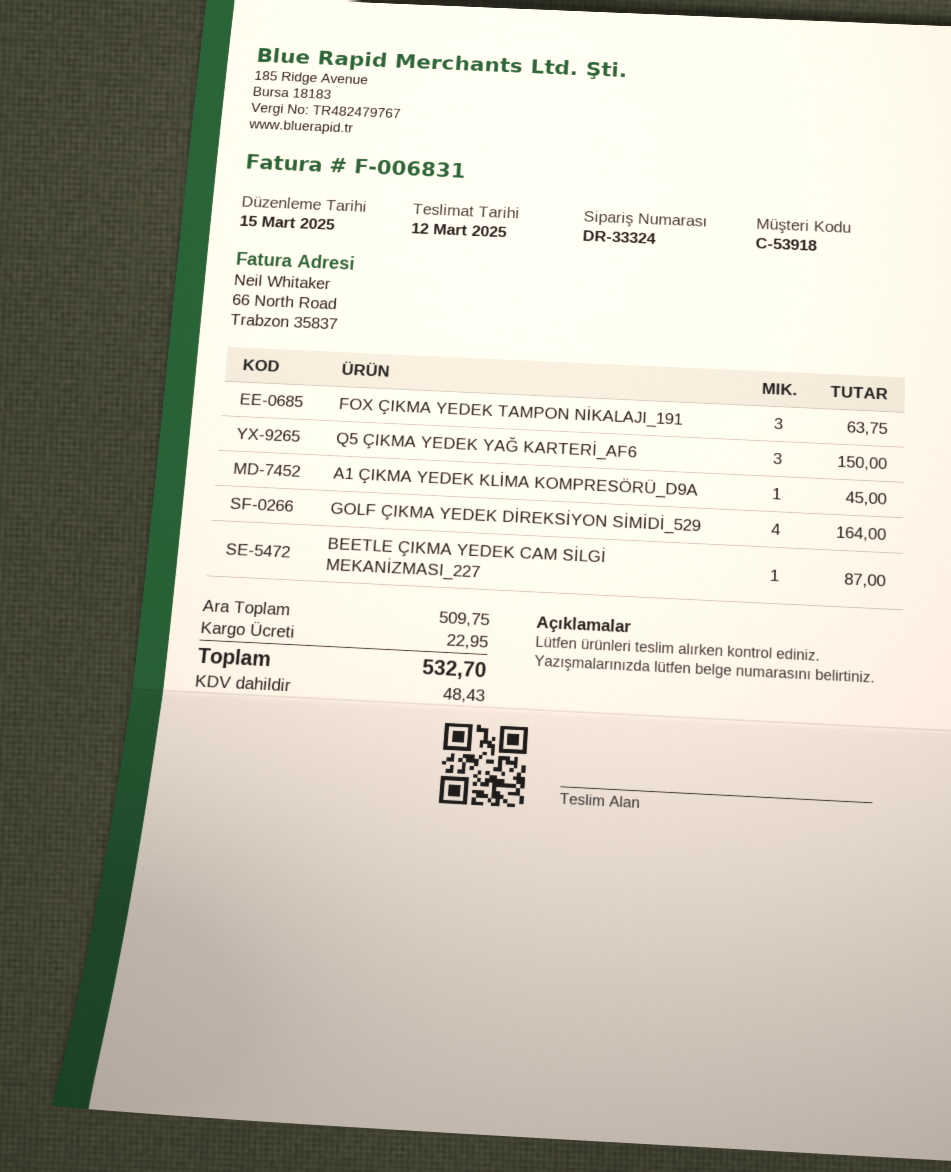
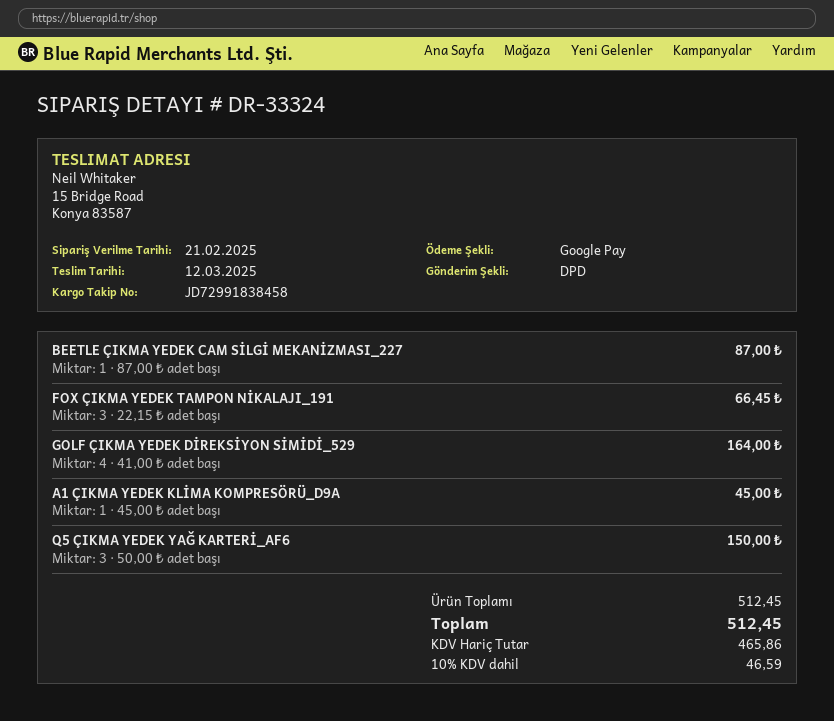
FOX ÇIKMA YEDEK TAMPON NİKALAJI_191: 3 for 63.75 -> 3 for 66.45
subtotal: 509.75 -> 512.45
shipping: 22.95 -> none
tax: 48.43 -> 46.59
total: 532.70 -> 512.45

